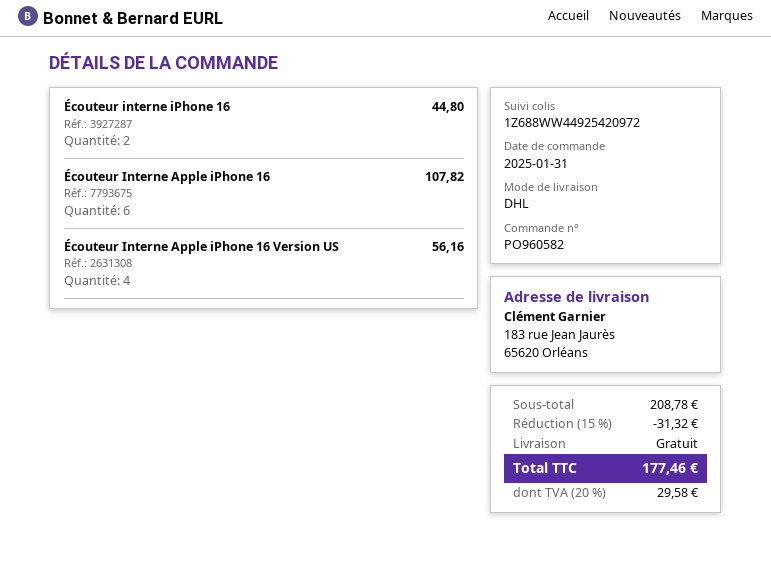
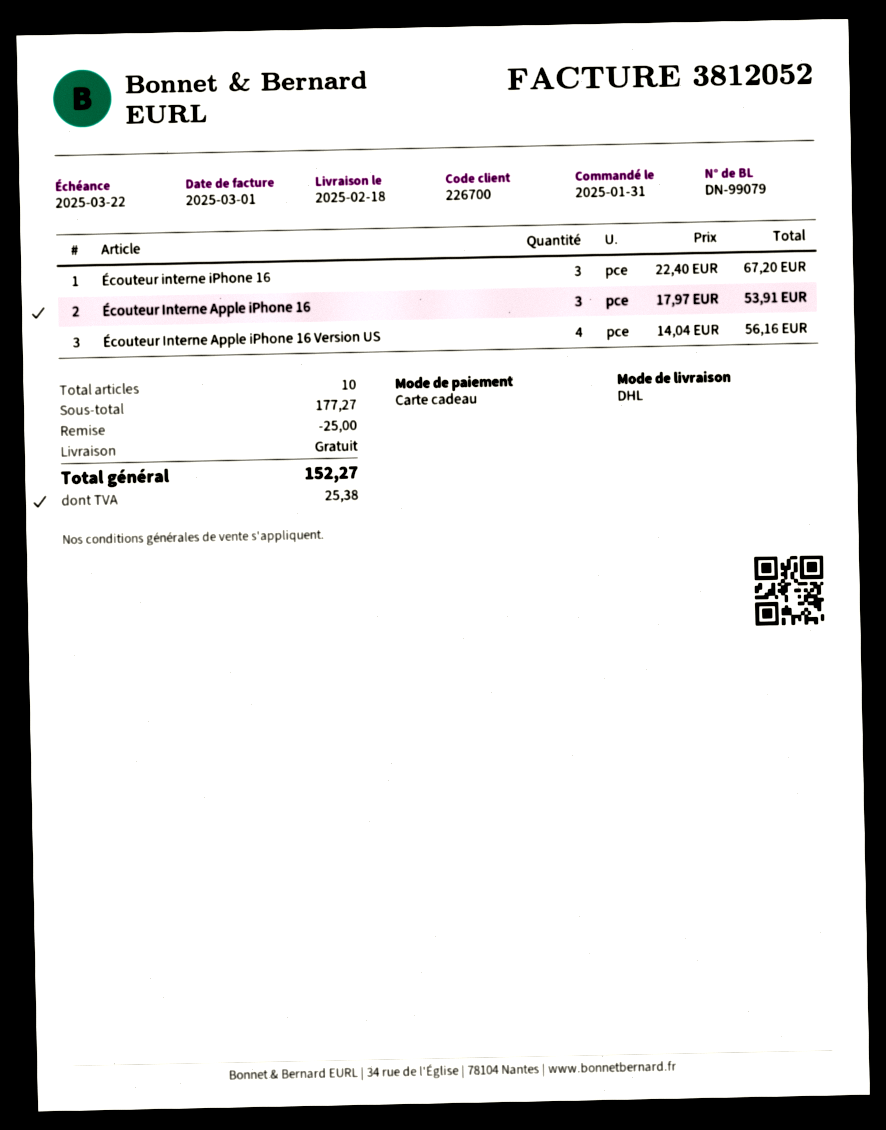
Écouteur interne iPhone 16: 2 for 44.80 -> 3 for 67.20
Écouteur Interne Apple iPhone 16: 6 for 107.82 -> 3 for 53.91
subtotal: 208.78 -> 177.27
discount: 31.32 -> 25.00
tax: 29.58 -> 25.38
total: 177.46 -> 152.27

